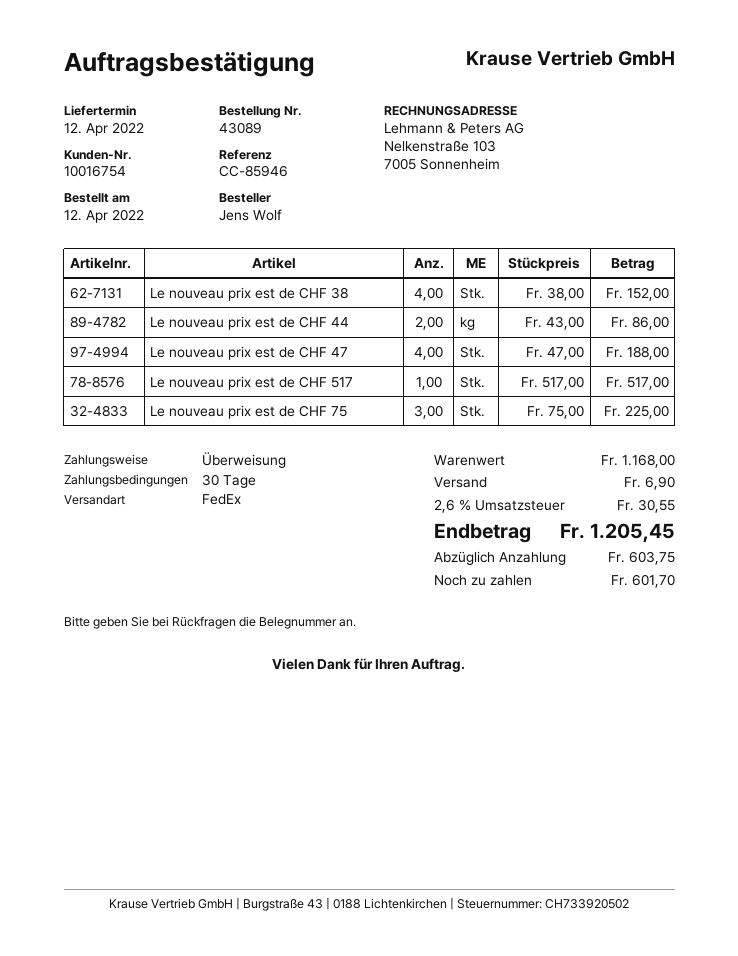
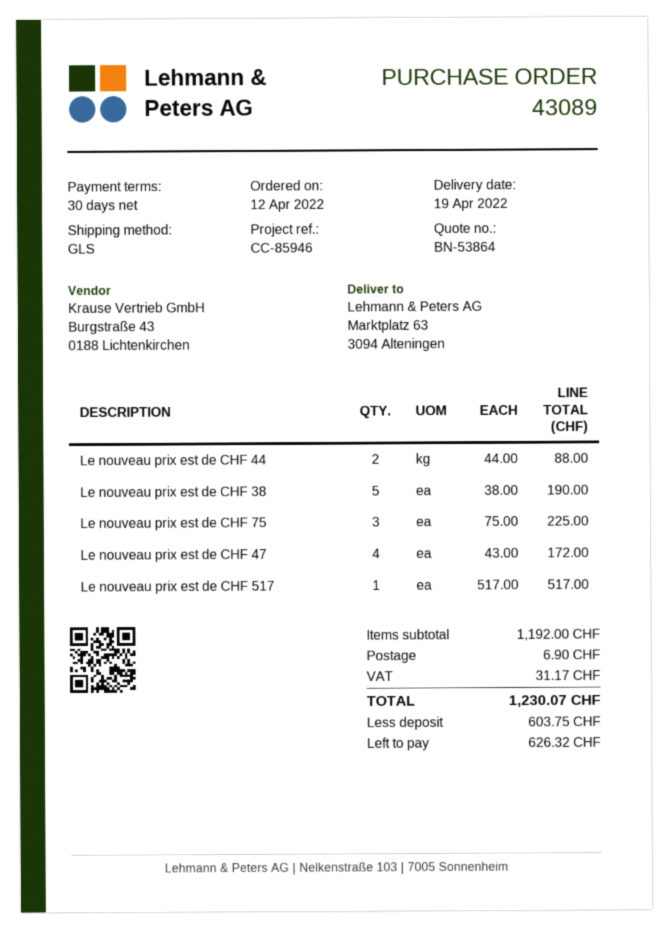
delivery date: 2022-04-12 -> 2022-04-19
shipping method: FedEx -> GLS
Le nouveau prix est de CHF 38: 4 x 38.00 = 152.00 -> 5 x 38.00 = 190.00
Le nouveau prix est de CHF 44: 2 x 43.00 = 86.00 -> 2 x 44.00 = 88.00
Le nouveau prix est de CHF 47: 4 x 47.00 = 188.00 -> 4 x 43.00 = 172.00
subtotal: 1168.00 -> 1192.00
tax: 30.55 -> 31.17
total: 1205.45 -> 1230.07
balance: 601.70 -> 626.32

